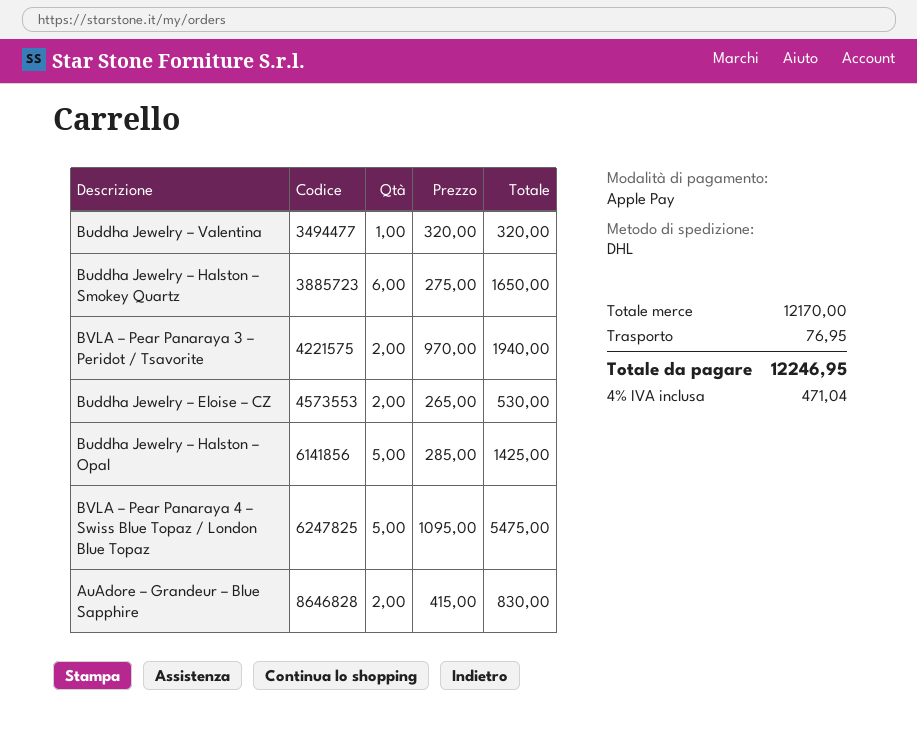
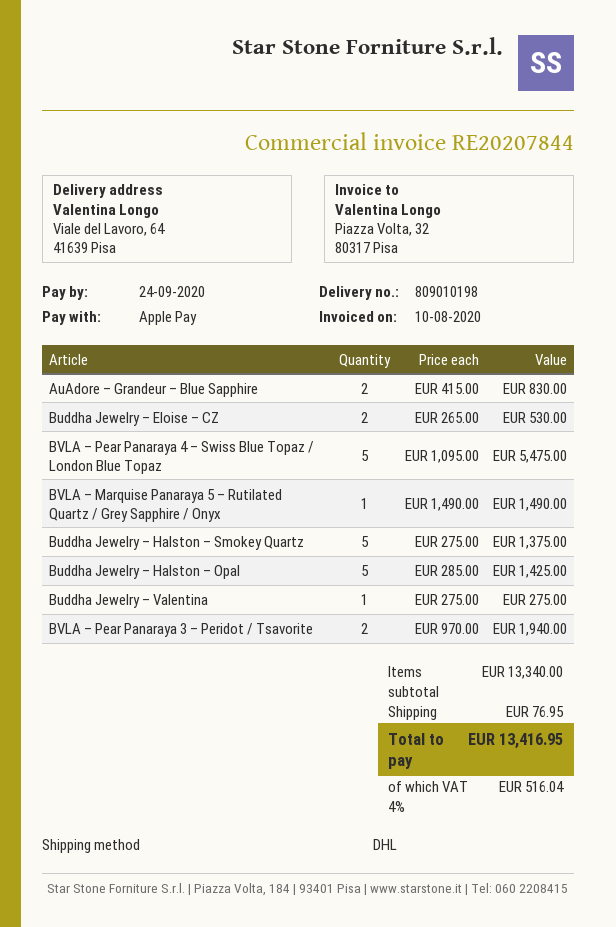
Buddha Jewelry – Valentina: 1 x 320.00 = 320.00 -> 1 x 275.00 = 275.00
Buddha Jewelry – Halston – Smokey Quartz: 6 x 275.00 = 1650.00 -> 5 x 275.00 = 1375.00
BVLA – Marquise Panaraya 5 – Rutilated Quartz / Grey Sapphire / Onyx: none -> 1 x 1490.00 = 1490.00
subtotal: 12170.00 -> 13340.00
tax: 4% = 471.04 -> 4% = 516.04
total: 12246.95 -> 13416.95

